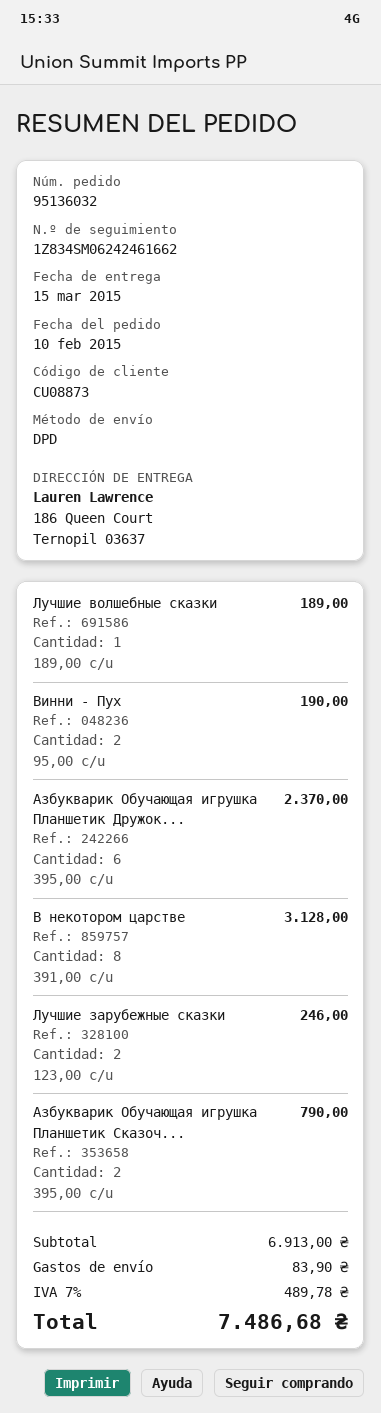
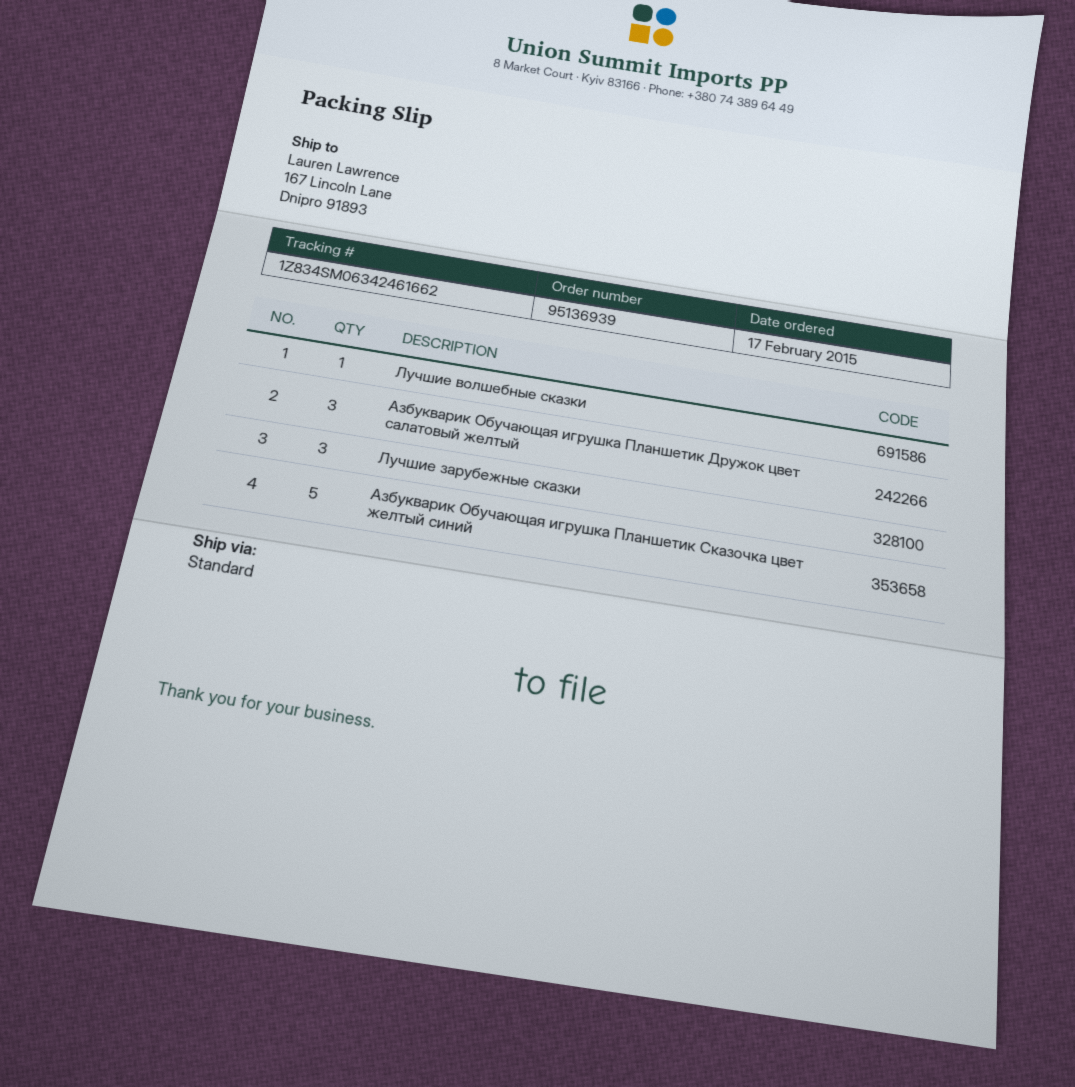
order number: 95136032 -> 95136939
order date: 2015-02-10 -> 2015-02-17
shipping method: DPD -> standard
tracking number: 1Z834SM06242461662 -> 1Z834SM06342461662
ship to: 186 Queen Court, Ternopil 03637 -> 167 Lincoln Lane, Dnipro 91893
Винни - Пух: 2 -> none
Азбукварик Обучающая игрушка Планшетик Дружок...: 6 -> 3
В некотором царстве: 8 -> none
Лучшие зарубежные сказки: 2 -> 3
Азбукварик Обучающая игрушка Планшетик Сказоч...: 2 -> 5

